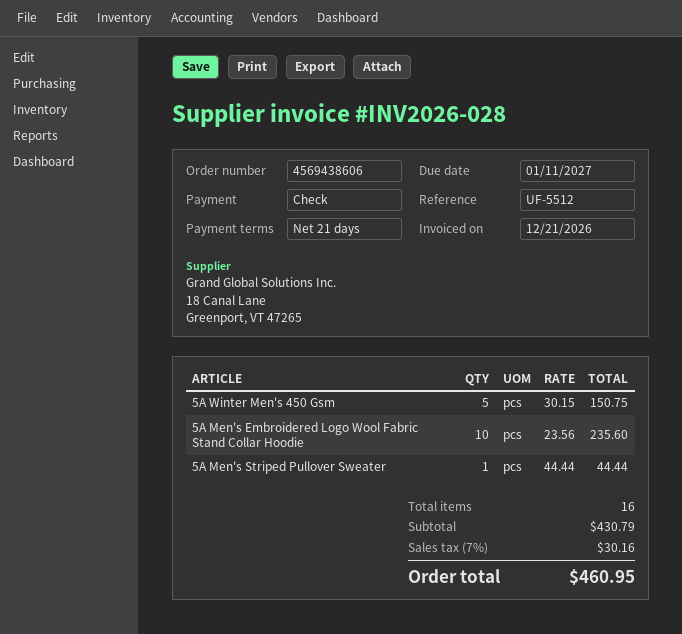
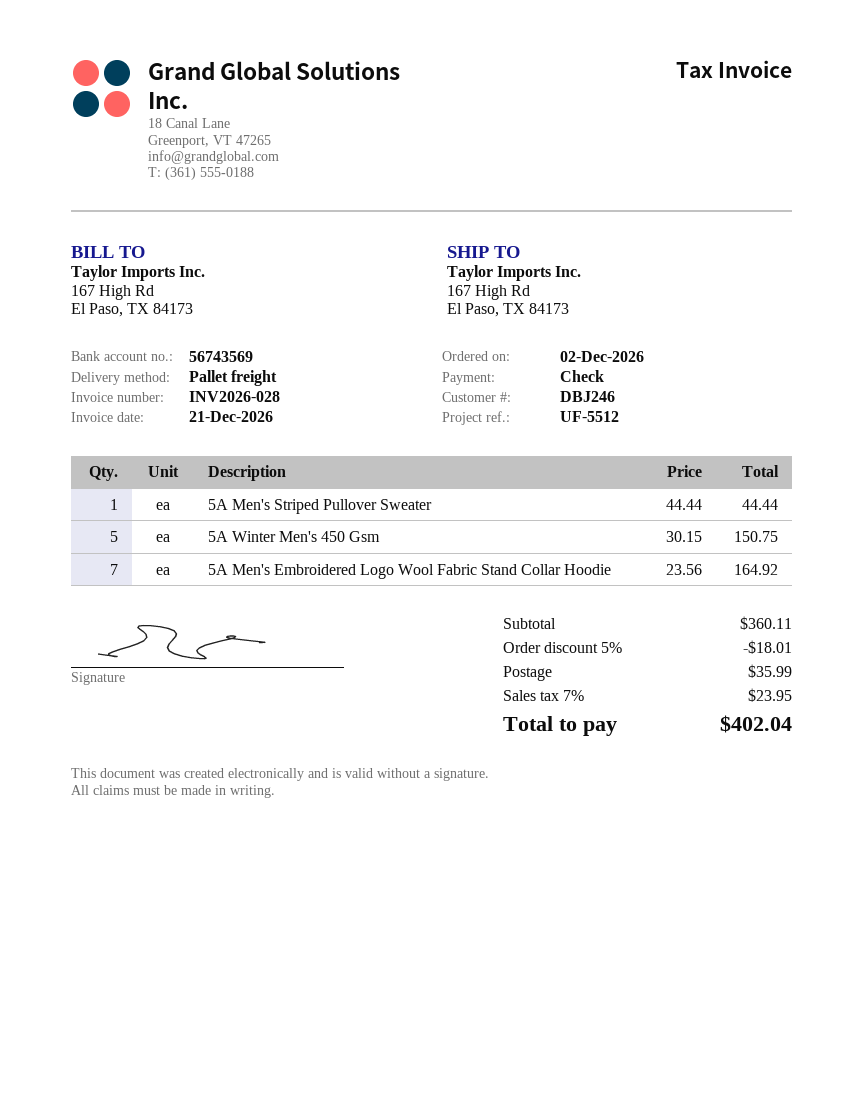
5A Men's Embroidered Logo Wool Fabric Stand Collar Hoodie: 10 x 23.56 = 235.60 -> 7 x 23.56 = 164.92
subtotal: 430.79 -> 360.11
discount: none -> 5% = 18.01
shipping: none -> 35.99
tax: 7% = 30.16 -> 7% = 23.95
total: 460.95 -> 402.04

